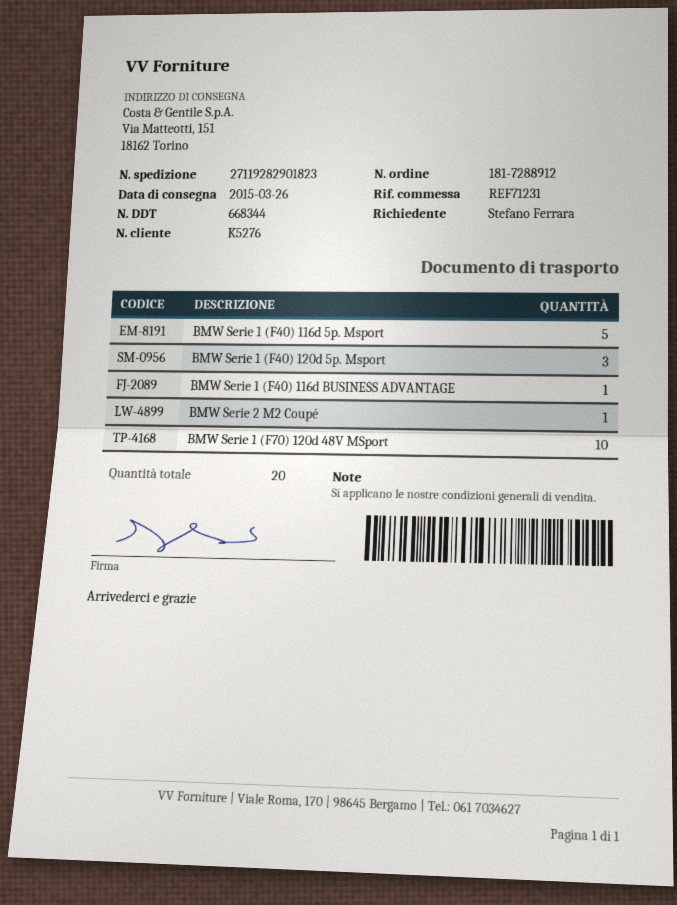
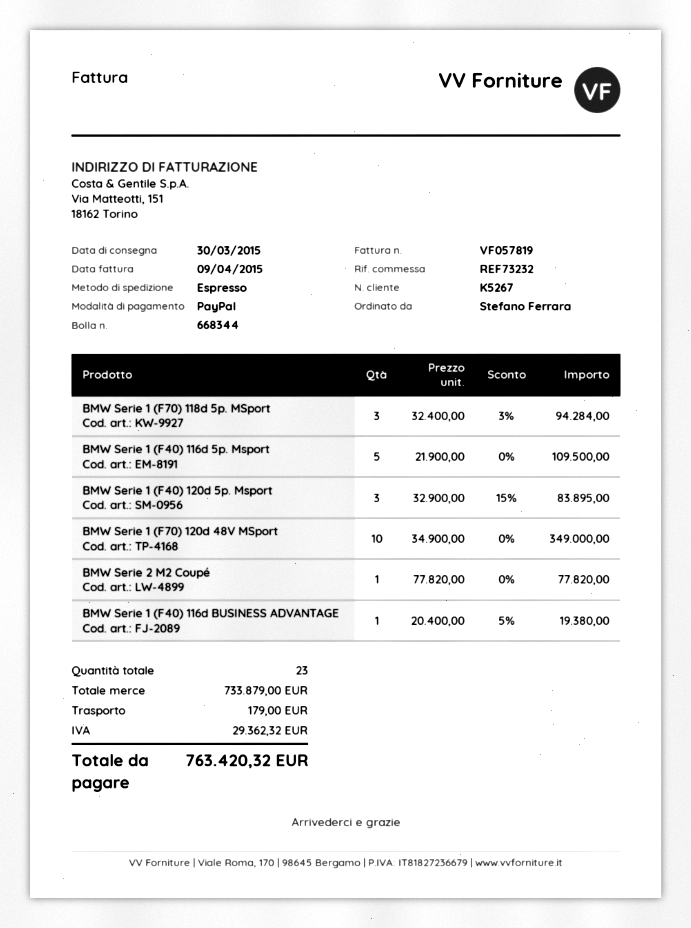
delivery date: 2015-03-26 -> 2015-03-30
customer number: K5276 -> K5267
reference: REF71231 -> REF73232
BMW Serie 1 (F70) 118d 5p. MSport: none -> 3
total quantity: 20 -> 23

